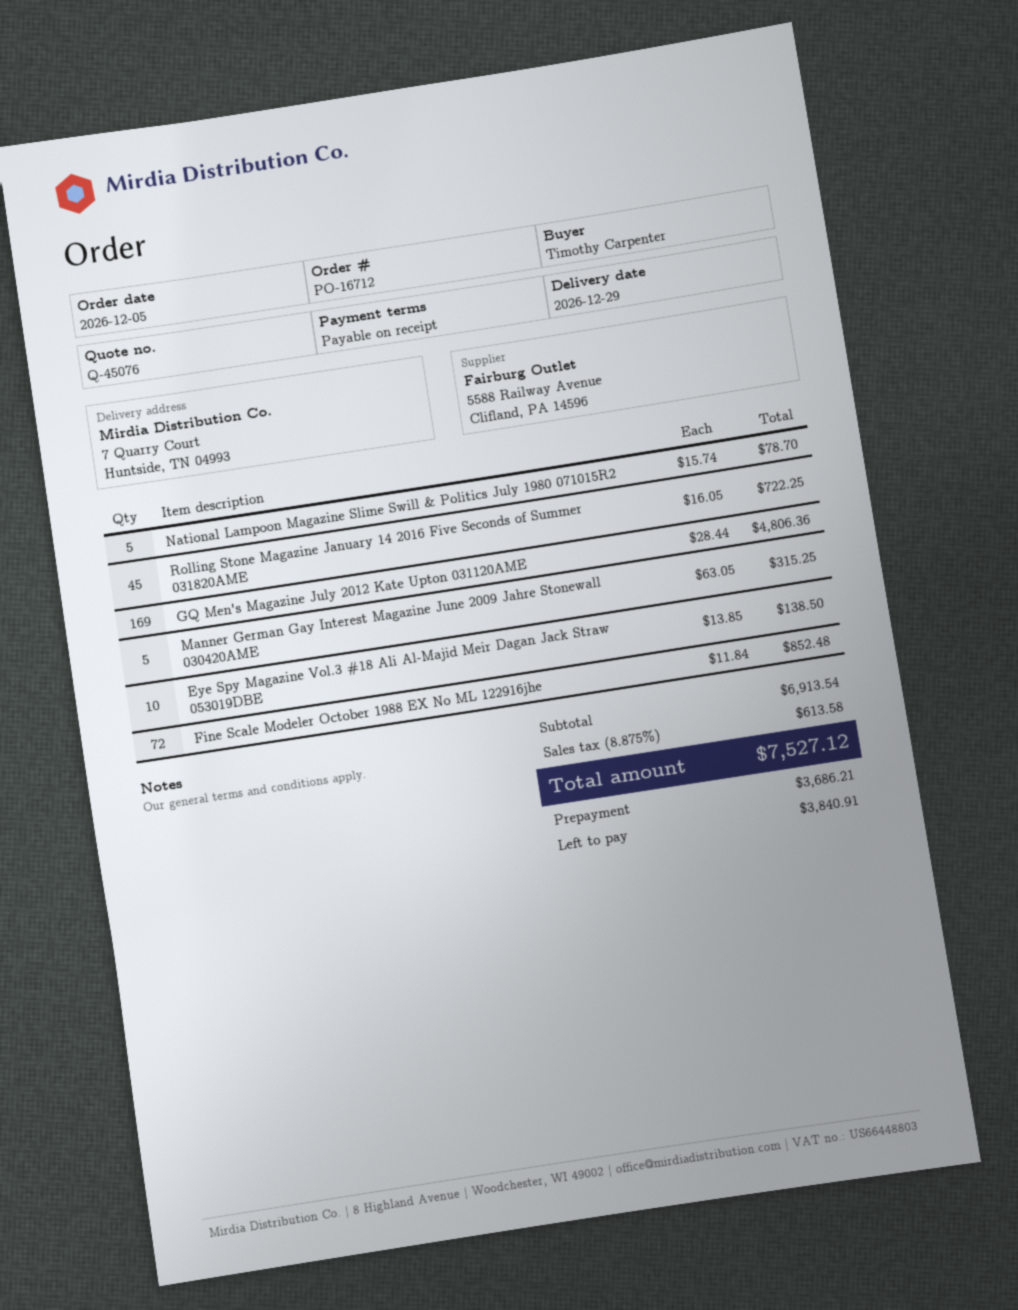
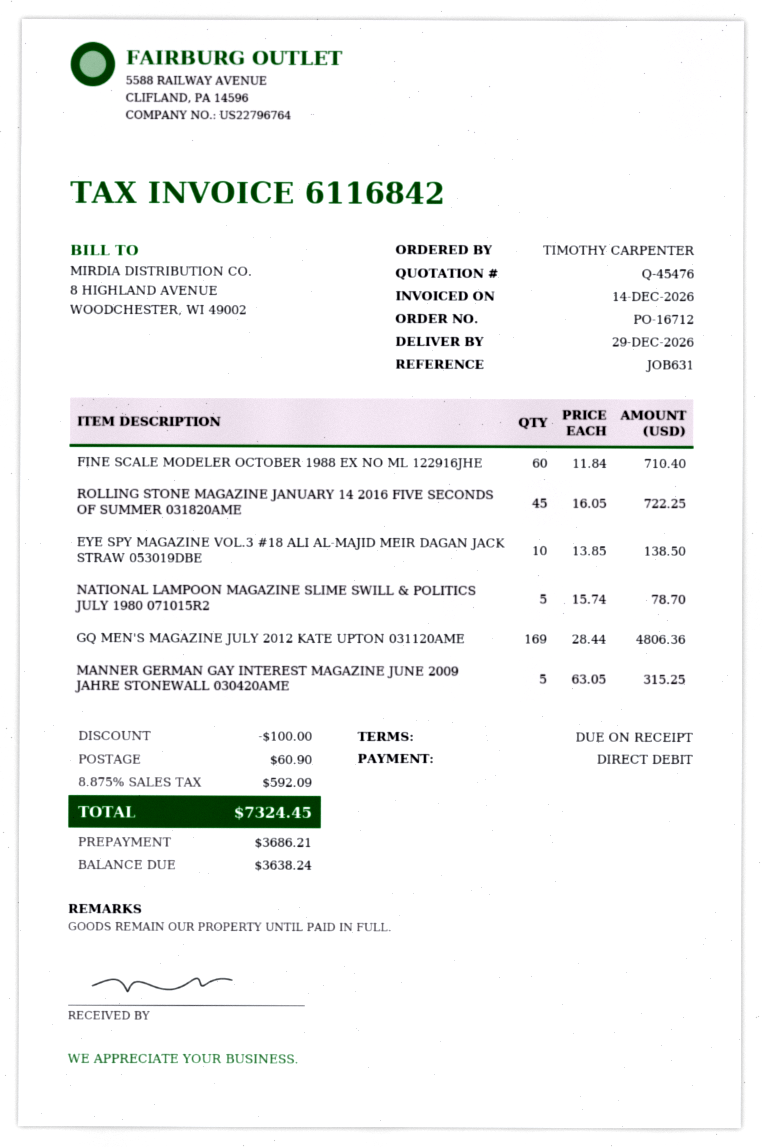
quote number: Q-45076 -> Q-45476
Fine Scale Modeler October 1988 EX No ML 122916jhe: 72 x 11.84 = 852.48 -> 60 x 11.84 = 710.40
discount: none -> 100.00
shipping: none -> 60.90
tax: 8.875% = 613.58 -> 8.875% = 592.09
total: 7527.12 -> 7324.45
balance: 3840.91 -> 3638.24

